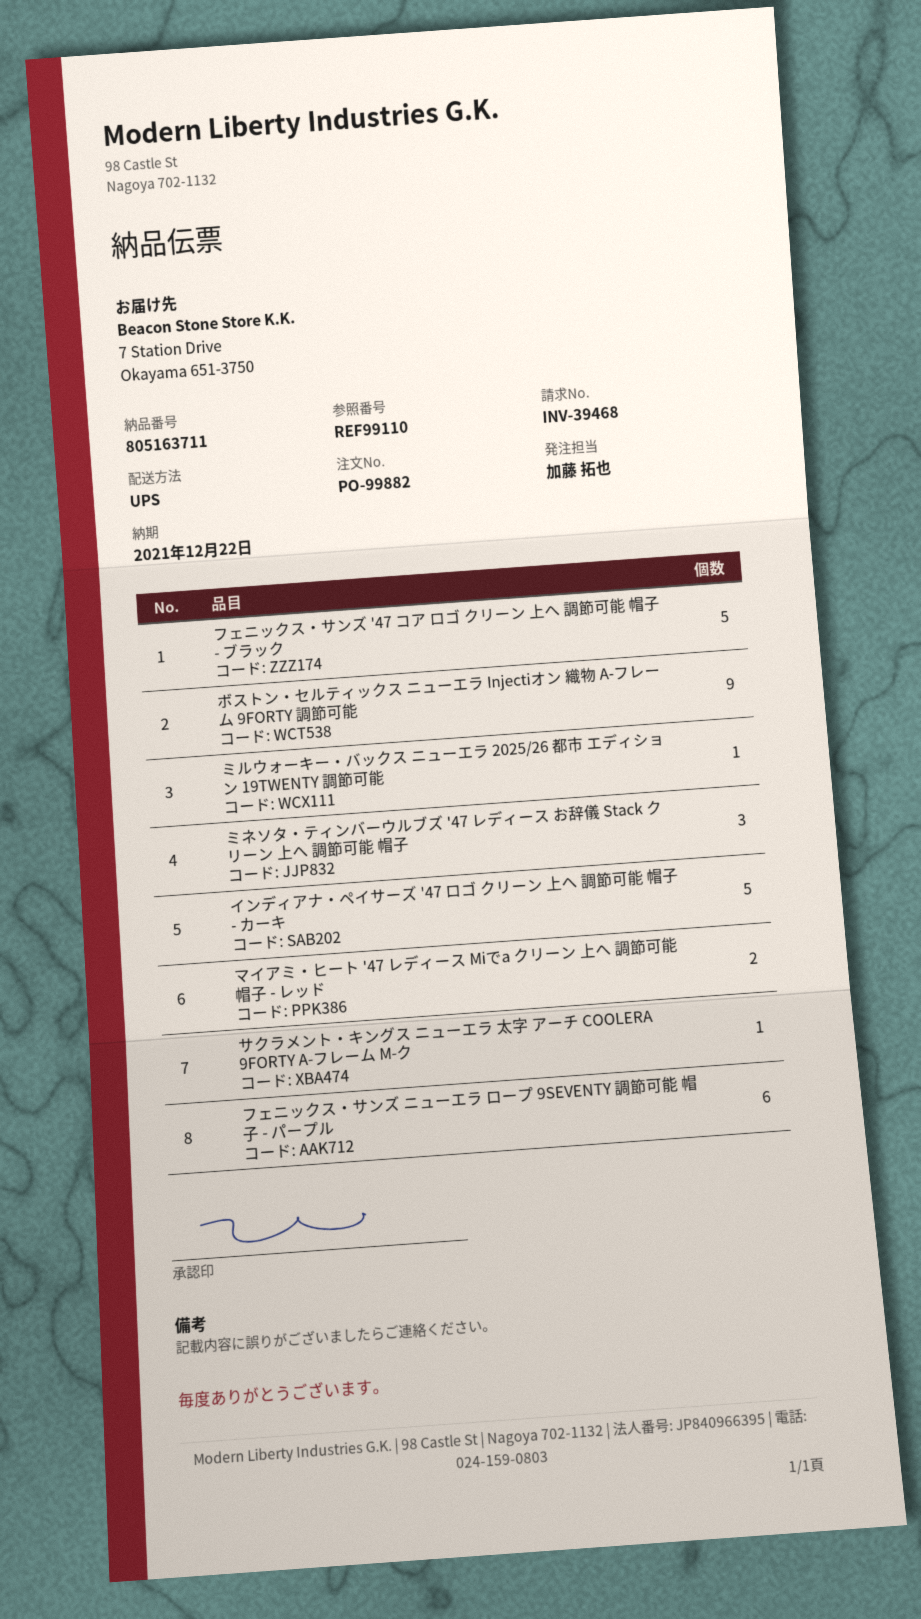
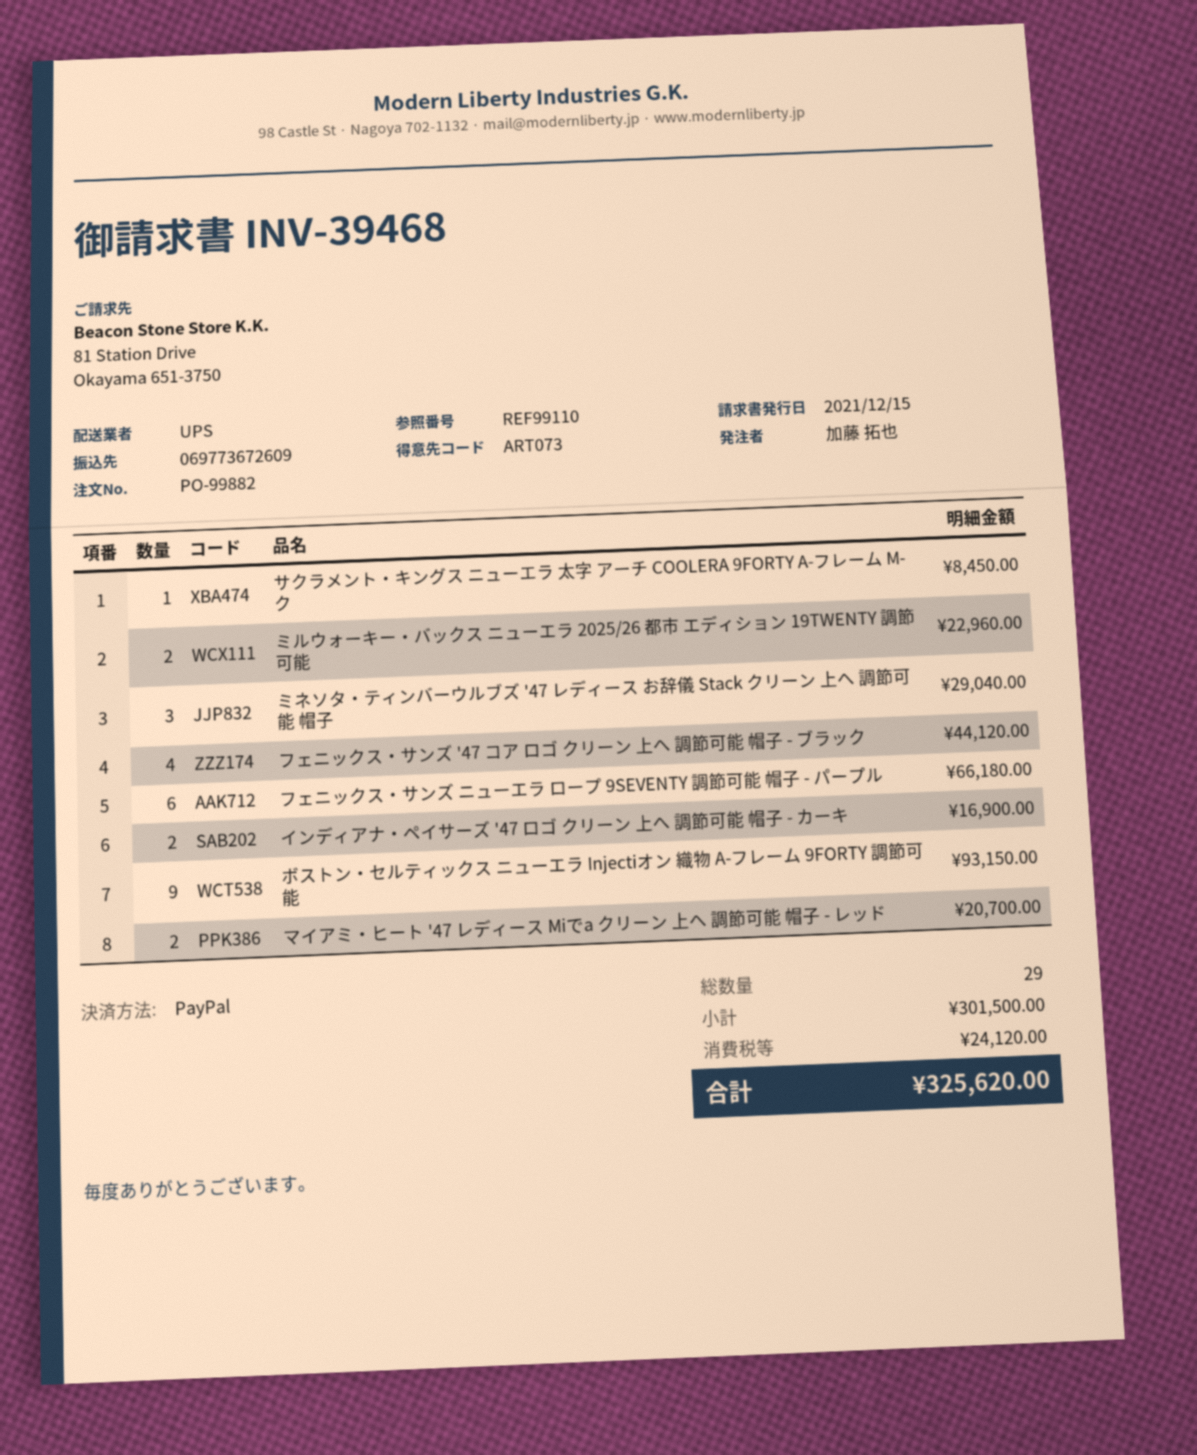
フェニックス・サンズ '47 コア ロゴ クリーン 上へ 調節可能 帽子 - ブラック: 5 -> 4
ミルウォーキー・バックス ニューエラ 2025/26 都市 エディション 19TWENTY 調節可能: 1 -> 2
インディアナ・ペイサーズ '47 ロゴ クリーン 上へ 調節可能 帽子 - カーキ: 5 -> 2

